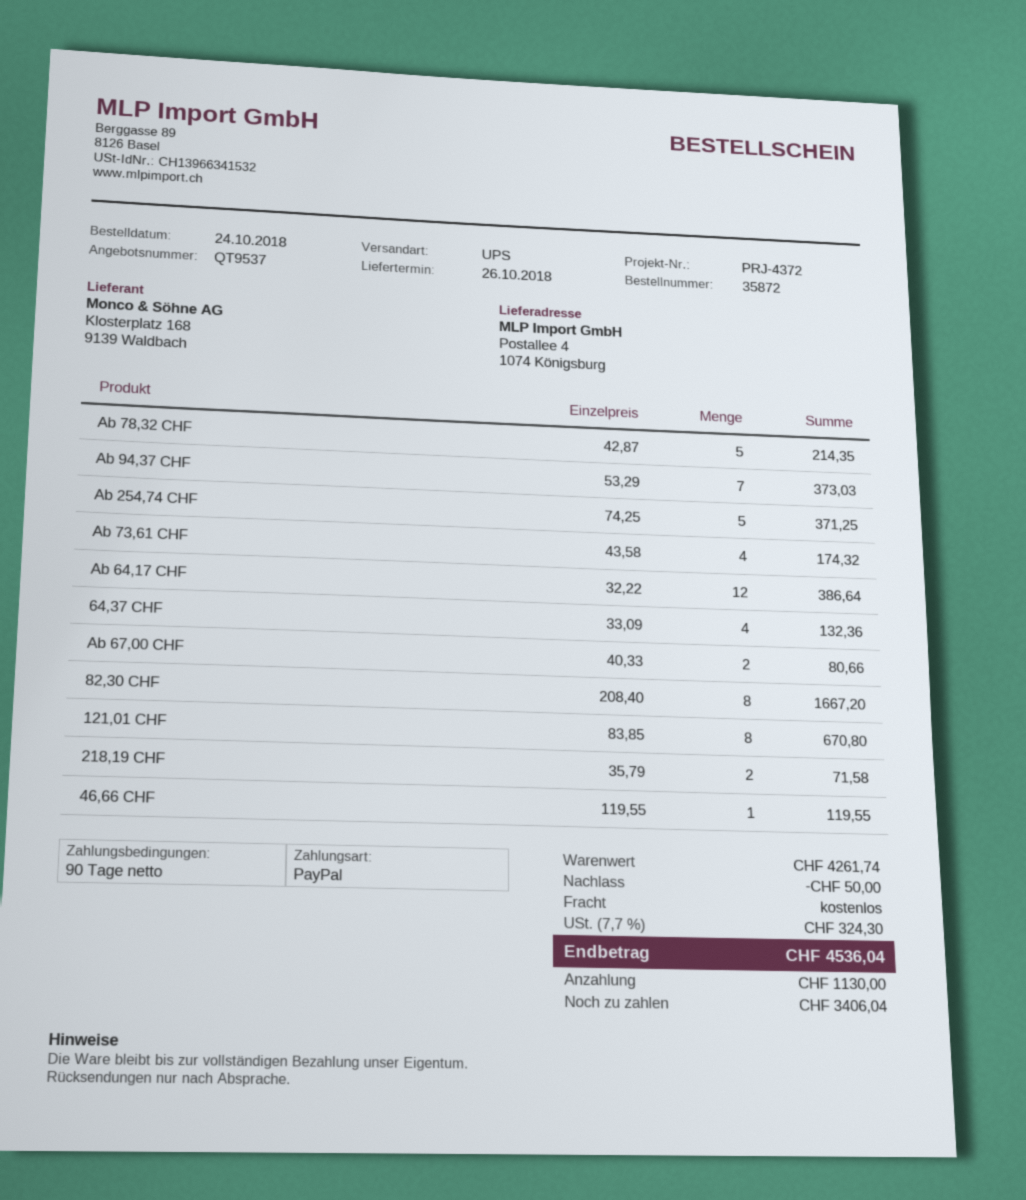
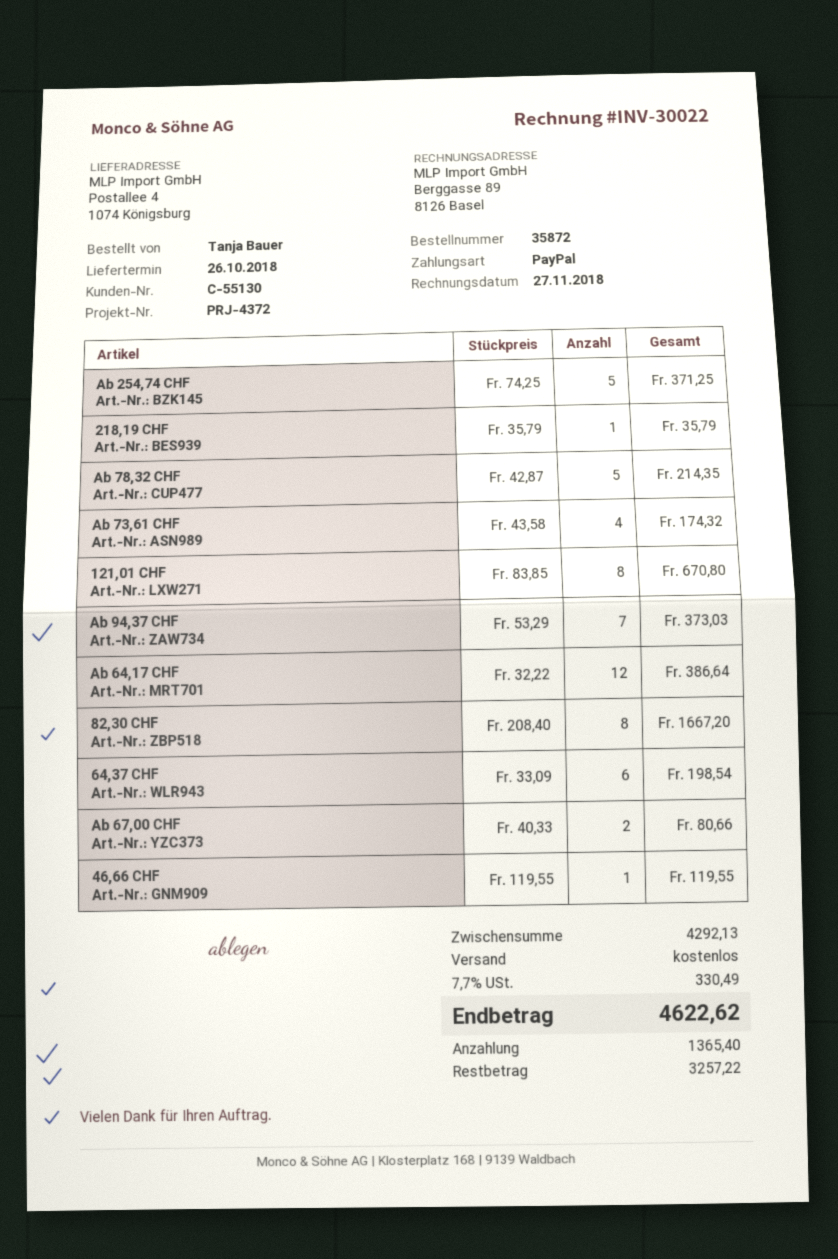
64,37 CHF: 4 x 33.09 = 132.36 -> 6 x 33.09 = 198.54
218,19 CHF: 2 x 35.79 = 71.58 -> 1 x 35.79 = 35.79
subtotal: 4261.74 -> 4292.13
discount: 50.00 -> none
tax: 7.7% = 324.30 -> 7.7% = 330.49
total: 4536.04 -> 4622.62
deposit: 1130.00 -> 1365.40
balance: 3406.04 -> 3257.22

